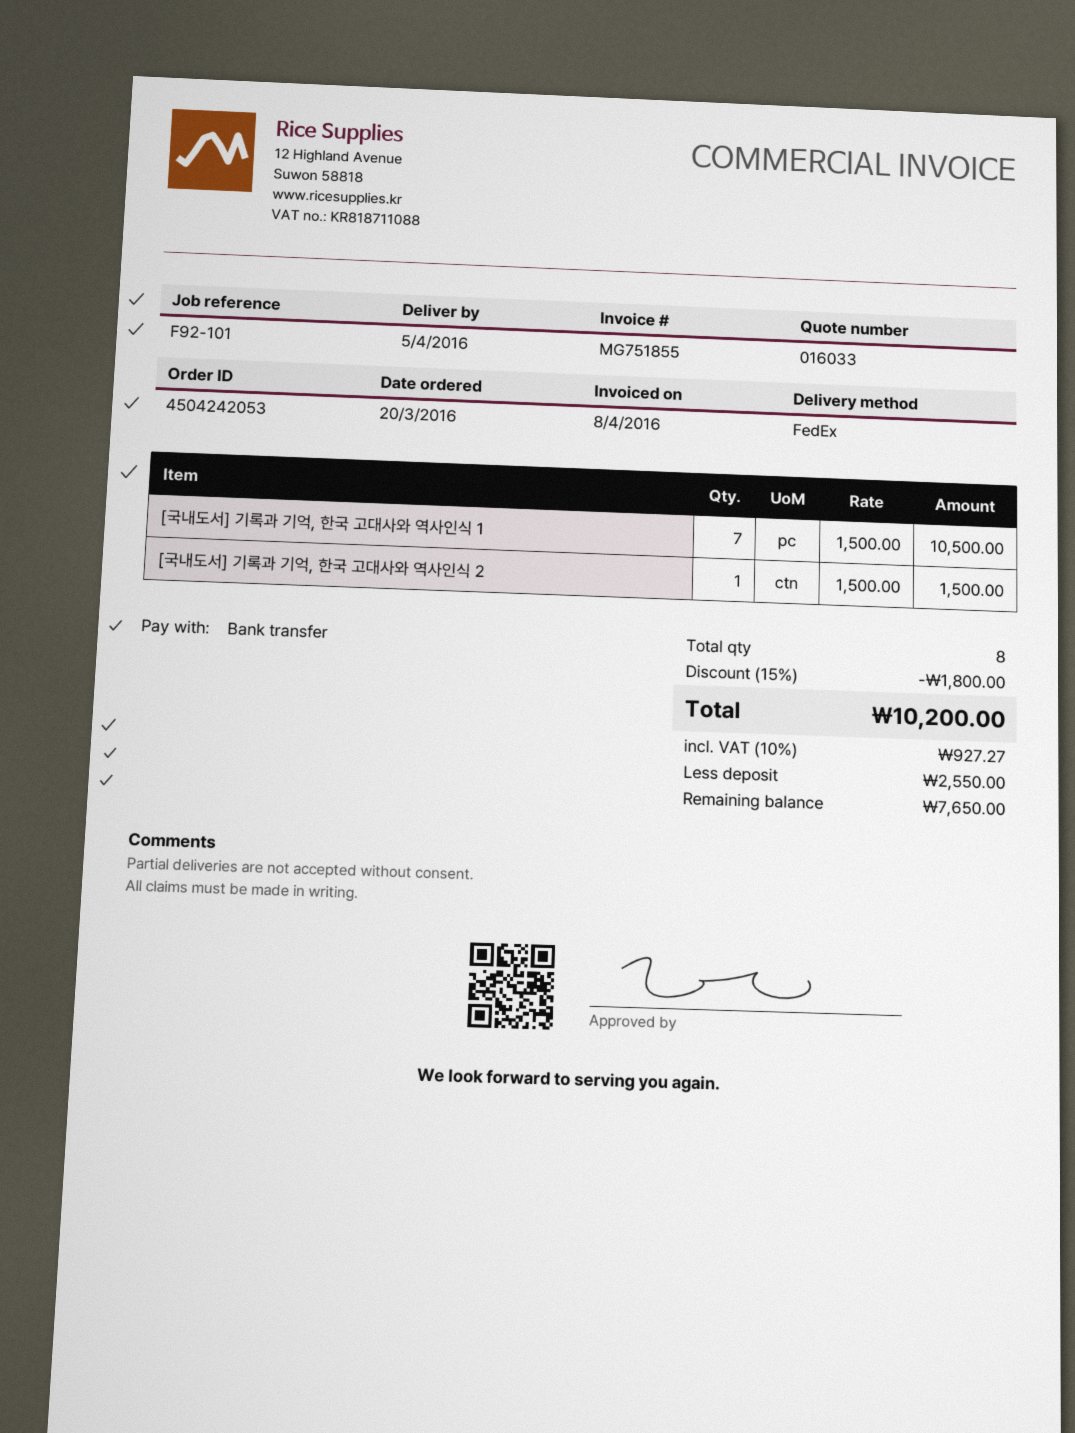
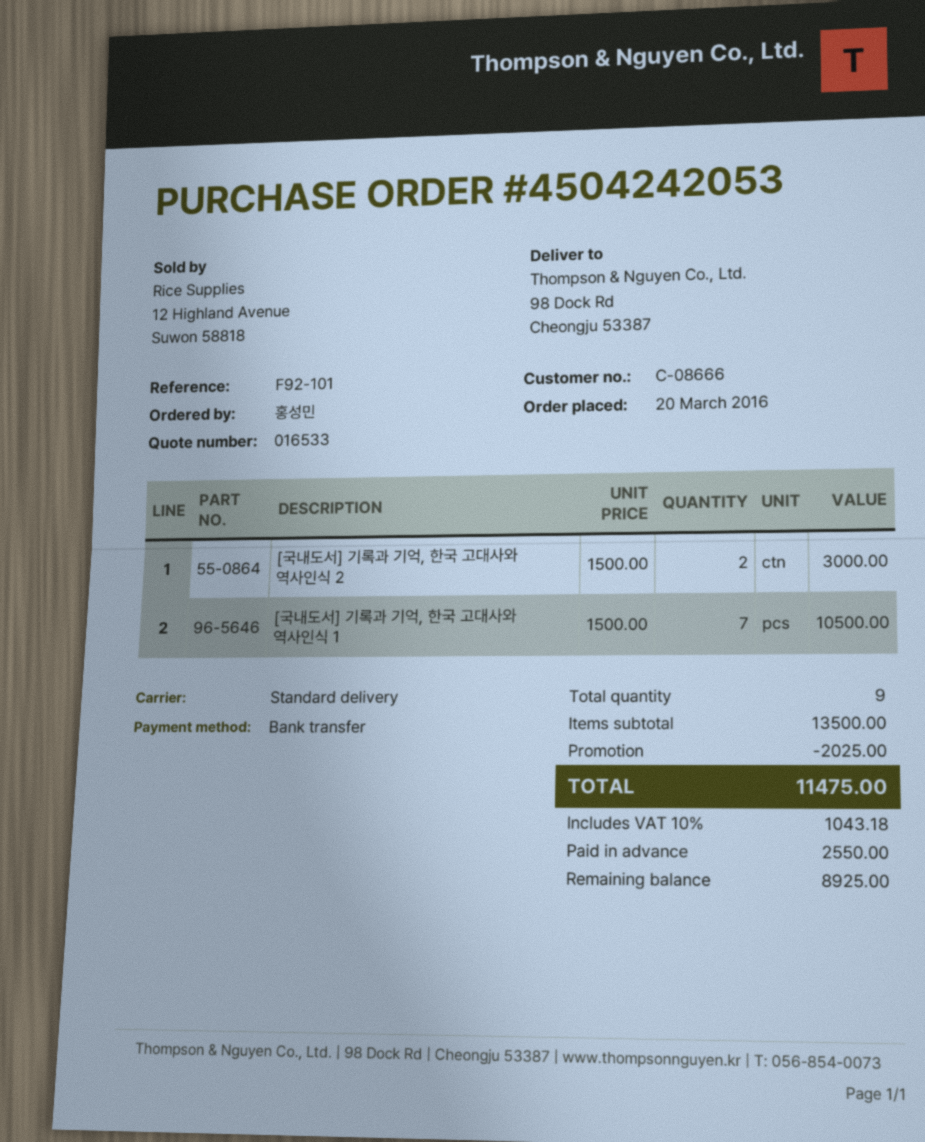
quote number: 016033 -> 016533
shipping method: FedEx -> standard
[국내도서] 기록과 기억, 한국 고대사와 역사인식 2: 1 x 1500.00 = 1500.00 -> 2 x 1500.00 = 3000.00
total quantity: 8 -> 9
discount: 1800.00 -> 2025.00
tax: 10% = 927.27 -> 10% = 1043.18
total: 10200.00 -> 11475.00
balance: 7650.00 -> 8925.00

